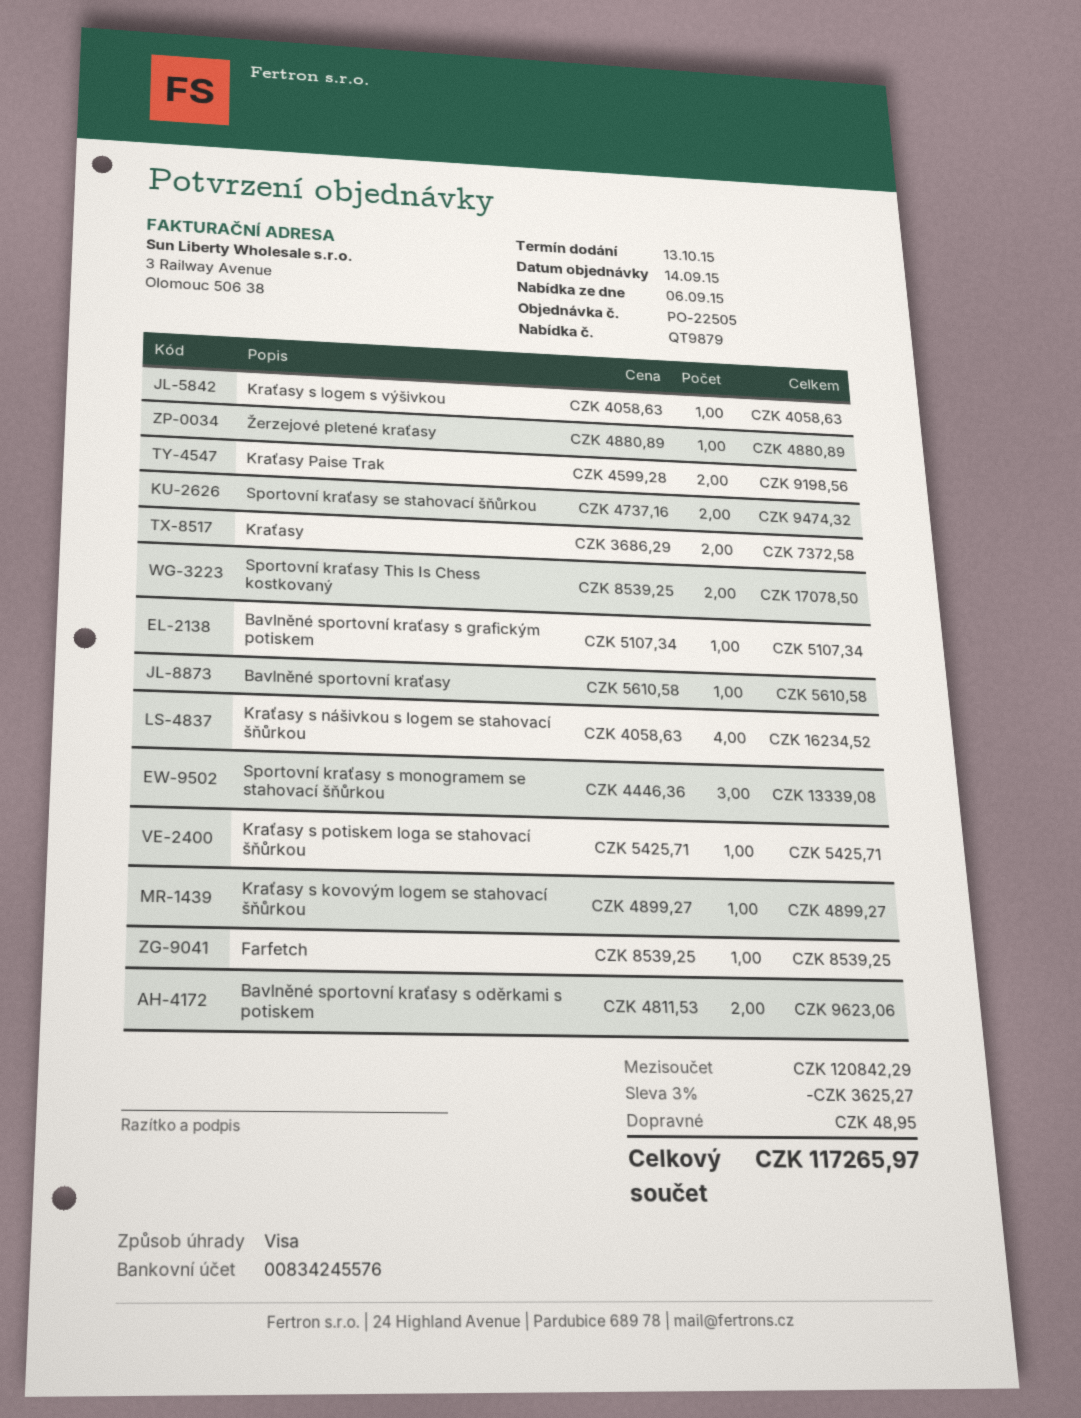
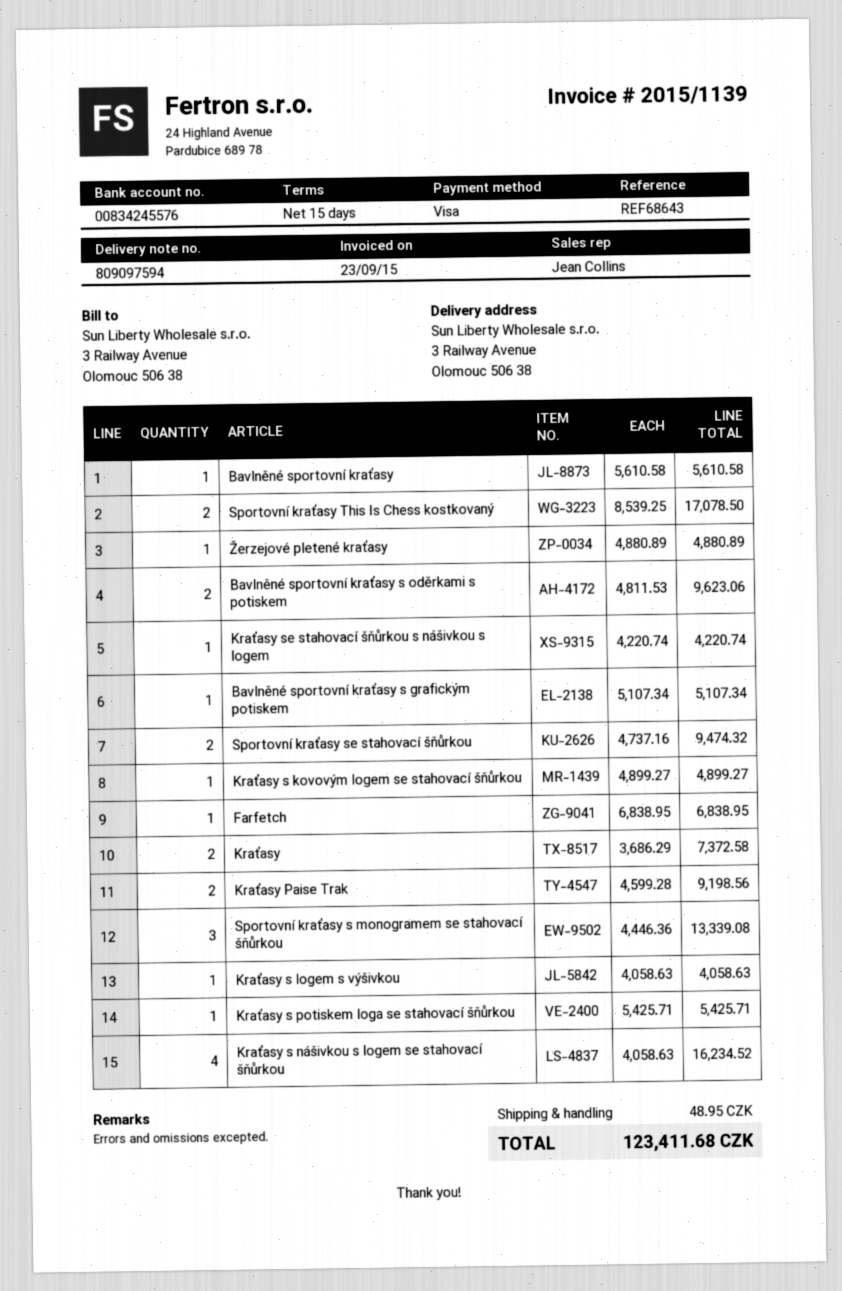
Farfetch: 1 x 8539.25 = 8539.25 -> 1 x 6838.95 = 6838.95
Kraťasy se stahovací šňůrkou s nášivkou s logem: none -> 1 x 4220.74 = 4220.74
discount: 3% = 3625.27 -> none
total: 117265.97 -> 123411.68

